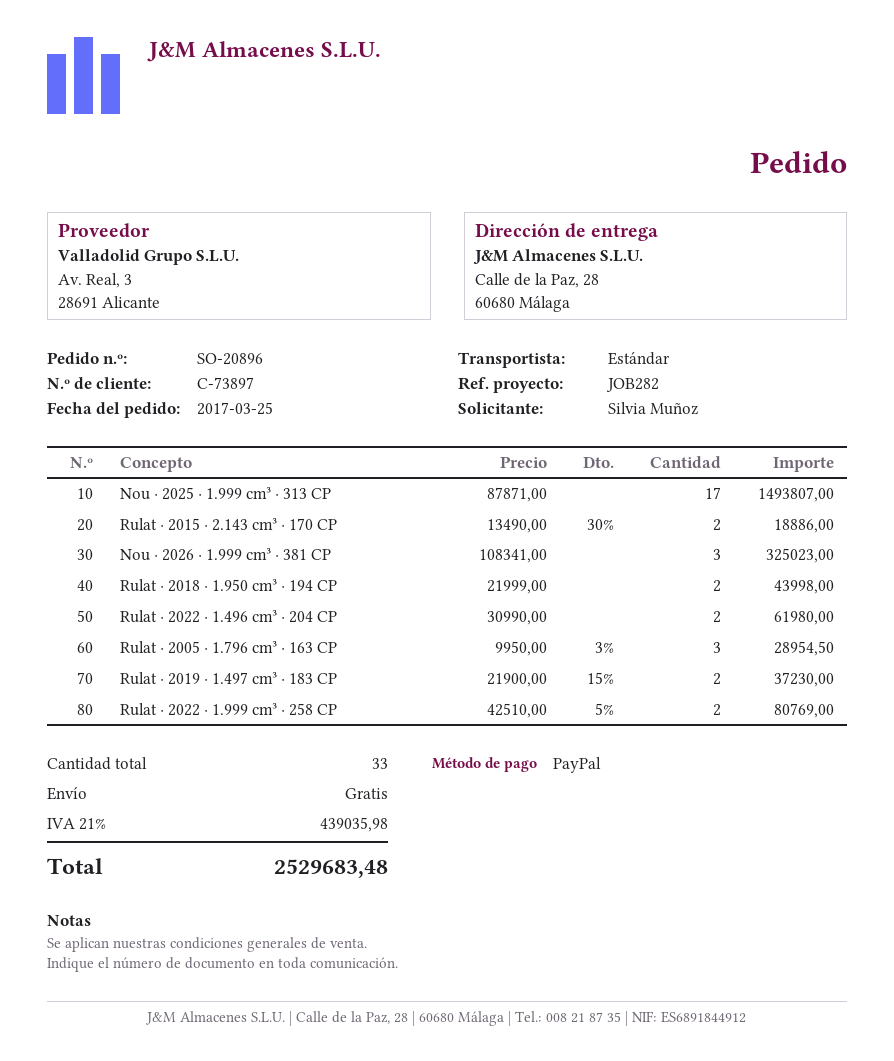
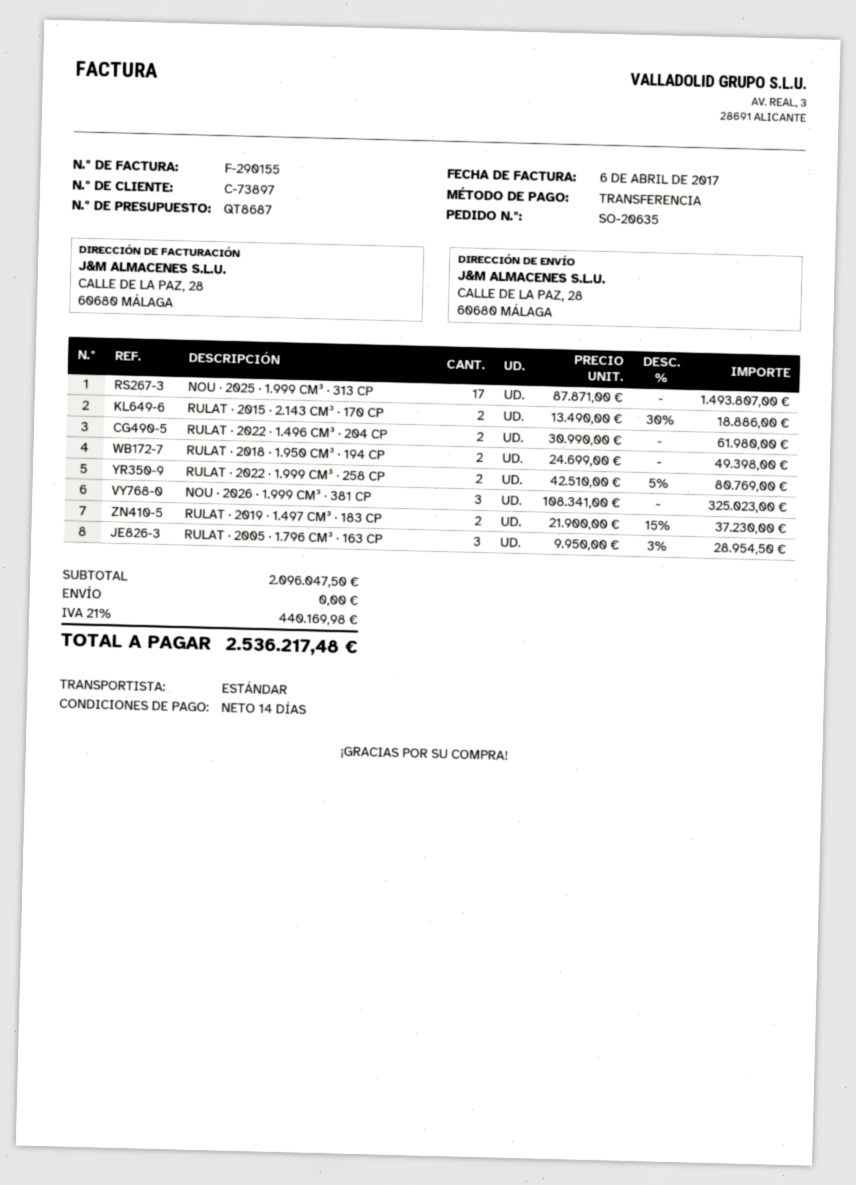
order number: SO-20896 -> SO-20635
payment method: PayPal -> bank transfer
Rulat · 2018 · 1.950 cm³ · 194 CP: 2 x 21999.00 = 43998.00 -> 2 x 24699.00 = 49398.00
tax: 21% = 439035.98 -> 21% = 440169.98
total: 2529683.48 -> 2536217.48

